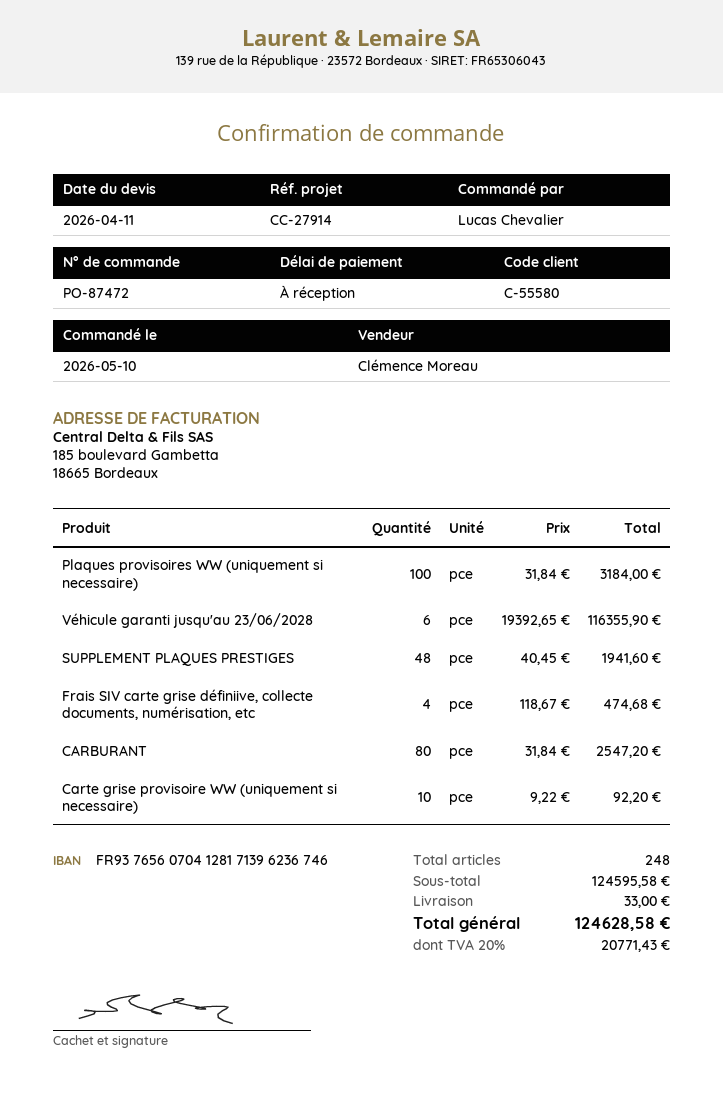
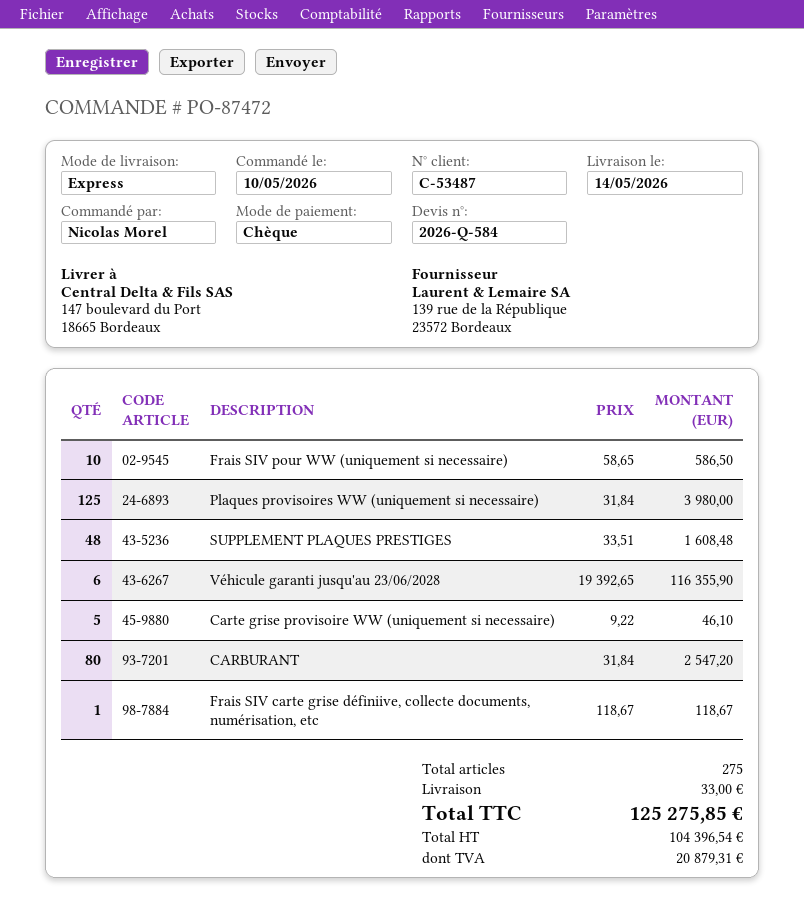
customer number: C-55580 -> C-53487
ordered by: Lucas Chevalier -> Nicolas Morel
Plaques provisoires WW (uniquement si necessaire): 100 x 31.84 = 3184.00 -> 125 x 31.84 = 3980.00
SUPPLEMENT PLAQUES PRESTIGES: 48 x 40.45 = 1941.60 -> 48 x 33.51 = 1608.48
Frais SIV carte grise définiive, collecte documents, numérisation, etc: 4 x 118.67 = 474.68 -> 1 x 118.67 = 118.67
Carte grise provisoire WW (uniquement si necessaire): 10 x 9.22 = 92.20 -> 5 x 9.22 = 46.10
Frais SIV pour WW (uniquement si necessaire): none -> 10 x 58.65 = 586.50
total quantity: 248 -> 275
tax: 20771.43 -> 20879.31
total: 124628.58 -> 125275.85

